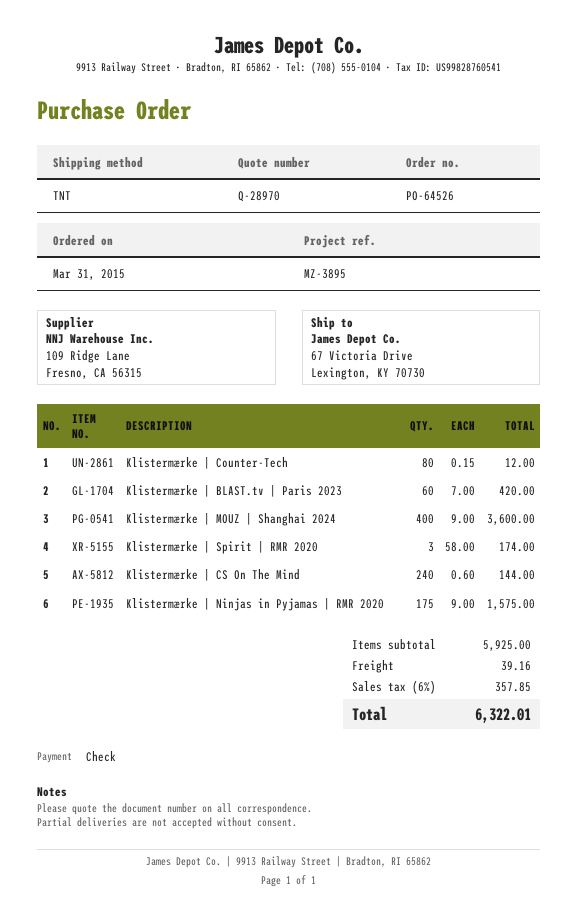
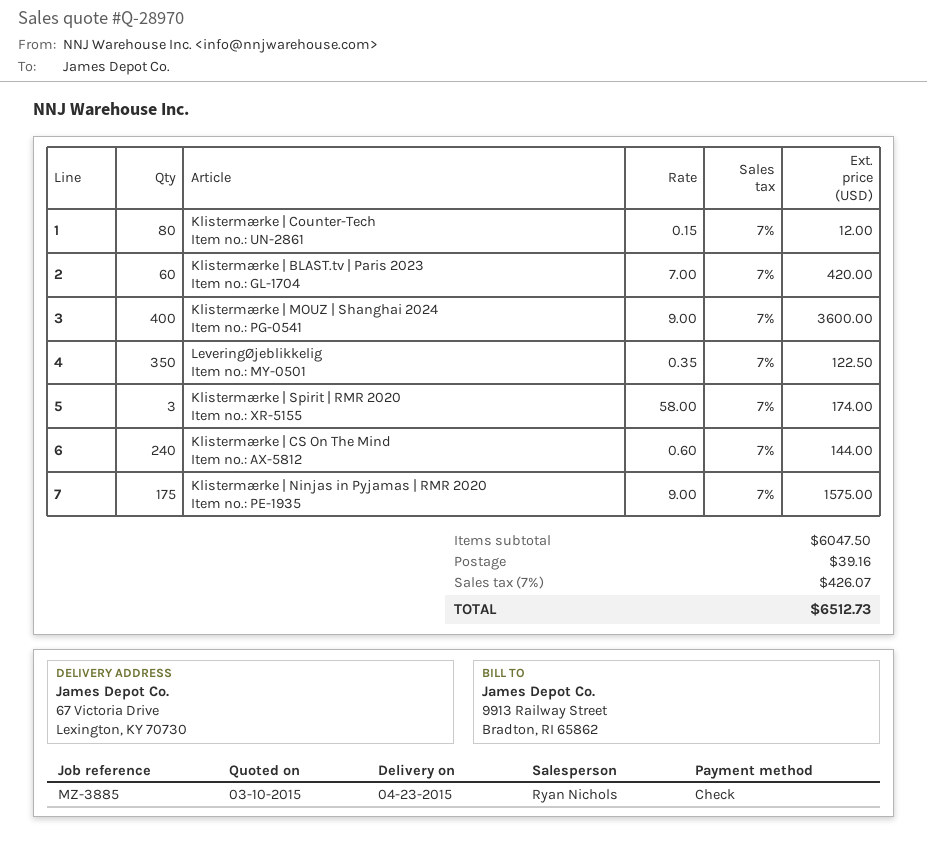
reference: MZ-3895 -> MZ-3885
LeveringØjeblikkelig: none -> 350 x 0.35 = 122.50
subtotal: 5925.00 -> 6047.50
tax: 6% = 357.85 -> 7% = 426.07
total: 6322.01 -> 6512.73

